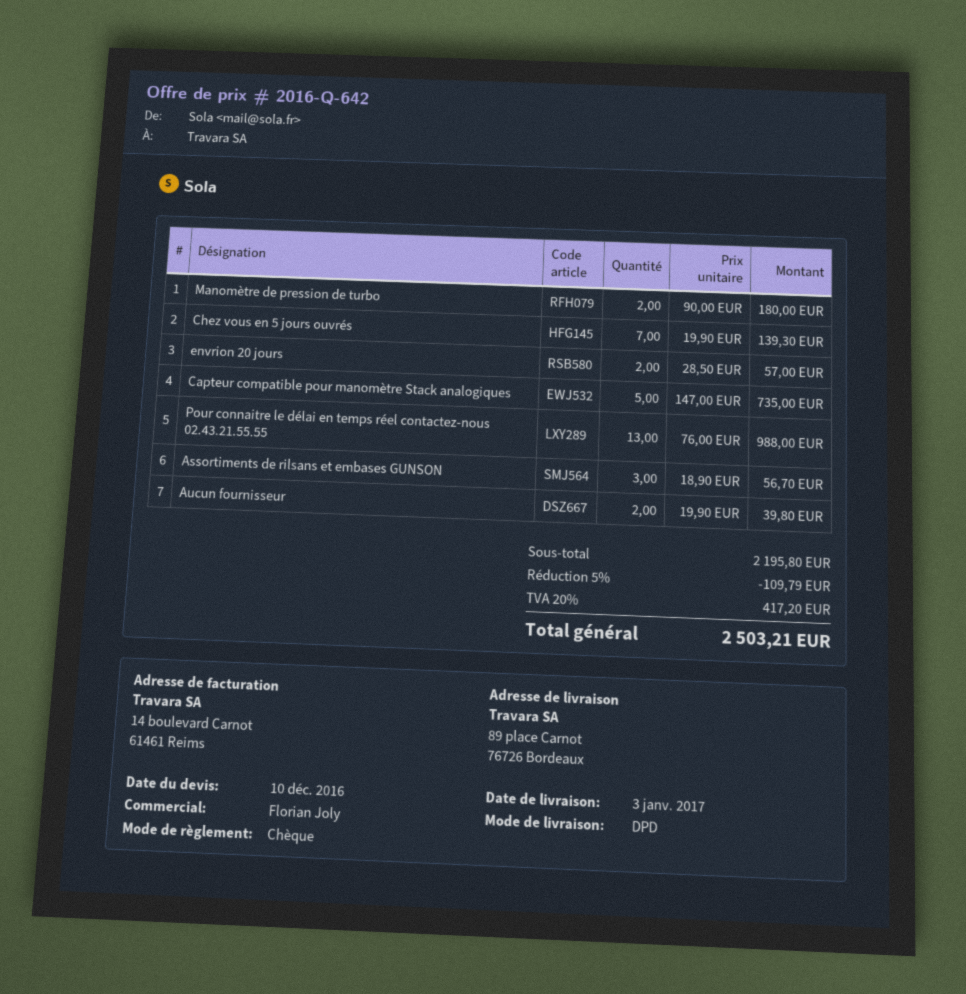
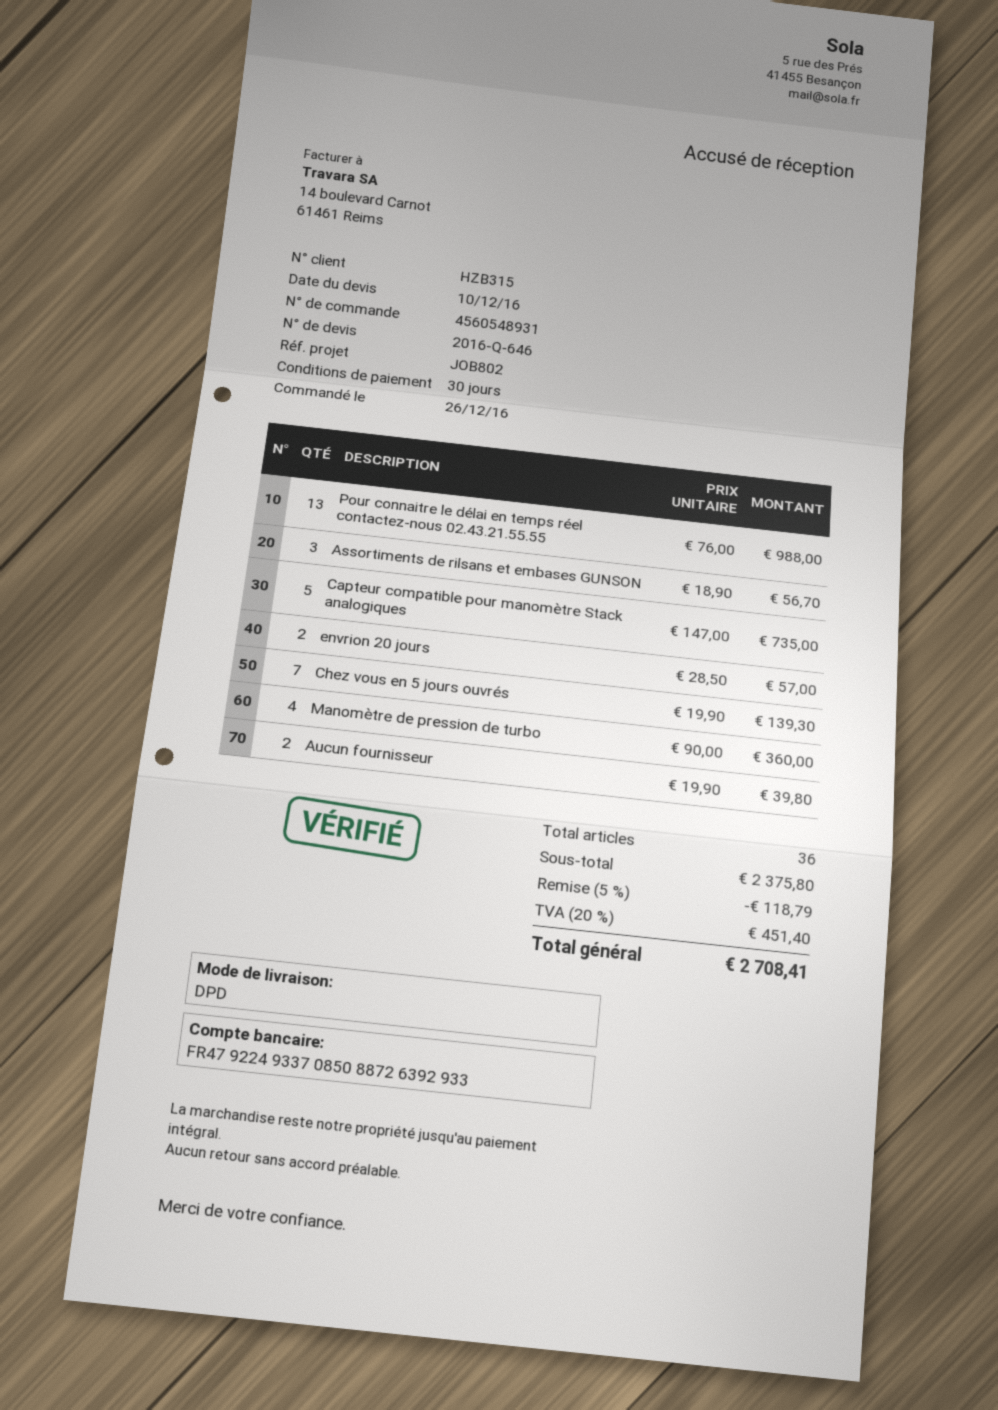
quote number: 2016-Q-642 -> 2016-Q-646
Manomètre de pression de turbo: 2 x 90.00 = 180.00 -> 4 x 90.00 = 360.00
subtotal: 2195.80 -> 2375.80
discount: 5% = 109.79 -> 5% = 118.79
tax: 20% = 417.20 -> 20% = 451.40
total: 2503.21 -> 2708.41

